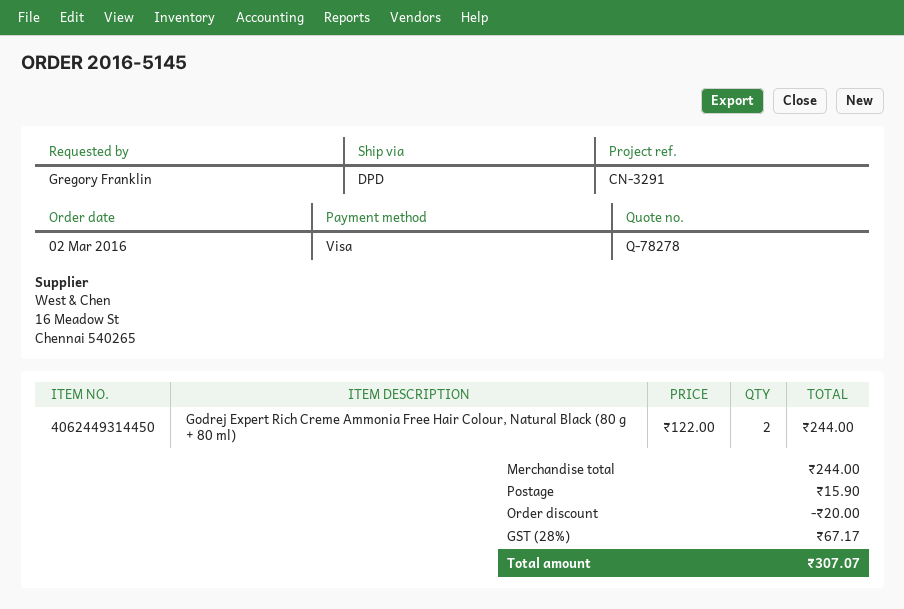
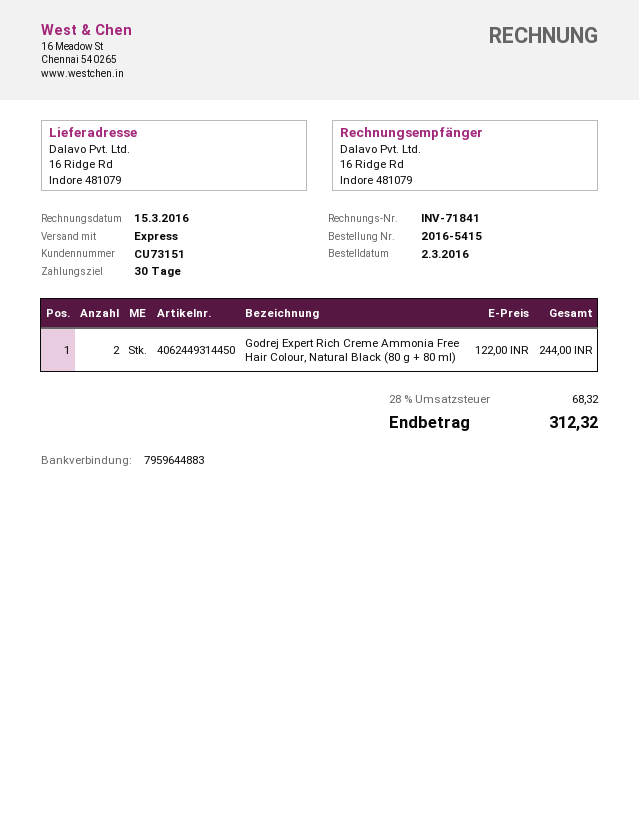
order number: 2016-5145 -> 2016-5415
shipping method: DPD -> express
discount: 20.00 -> none
shipping: 15.90 -> none
tax: 28% = 67.17 -> 28% = 68.32
total: 307.07 -> 312.32

